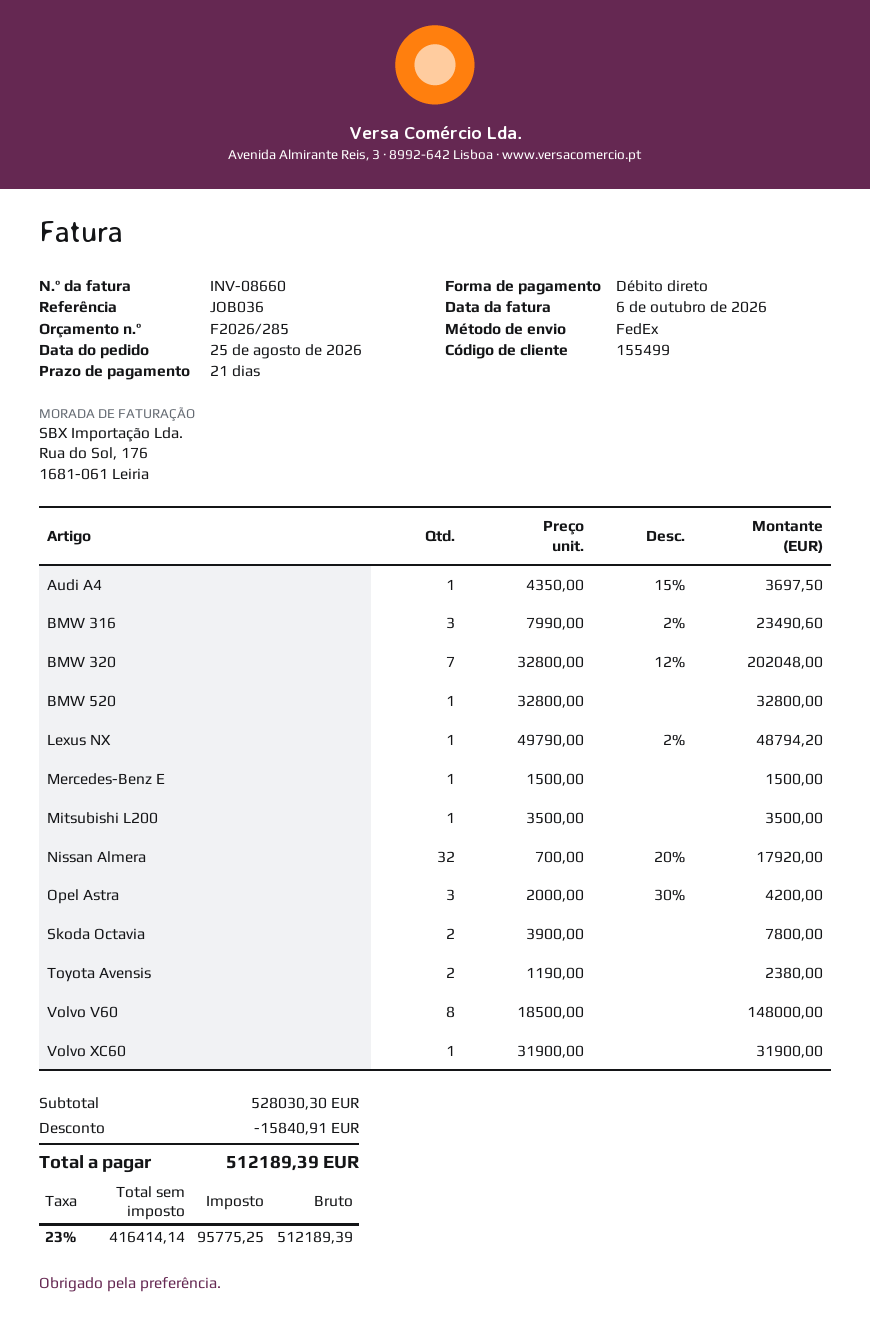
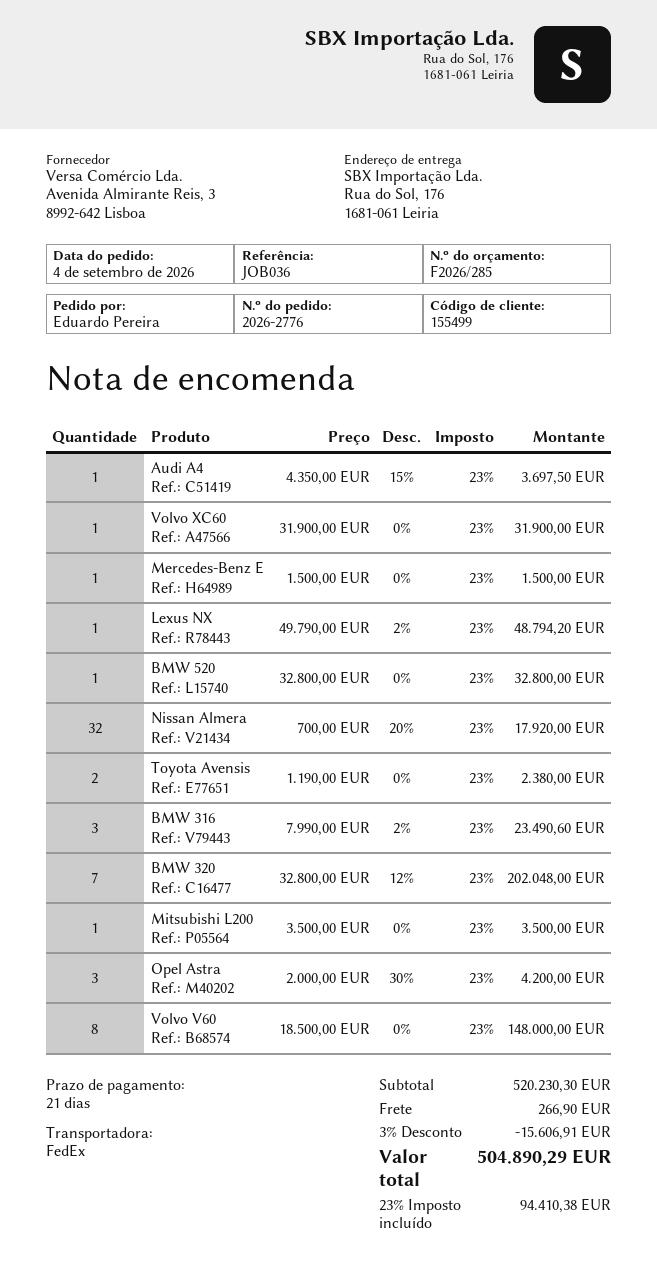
order date: 2026-08-25 -> 2026-09-04
Skoda Octavia: 2 x 3900.00 = 7800.00 -> none
subtotal: 528030.30 -> 520230.30
discount: 15840.91 -> 15606.91
shipping: none -> 266.90
tax: 23% = 95775.25 -> 23% = 94410.38
total: 512189.39 -> 504890.29

